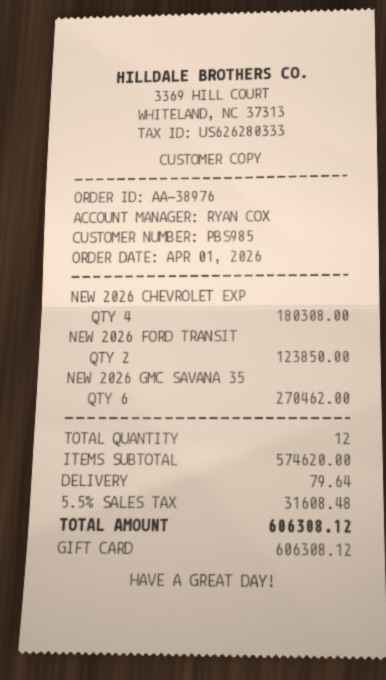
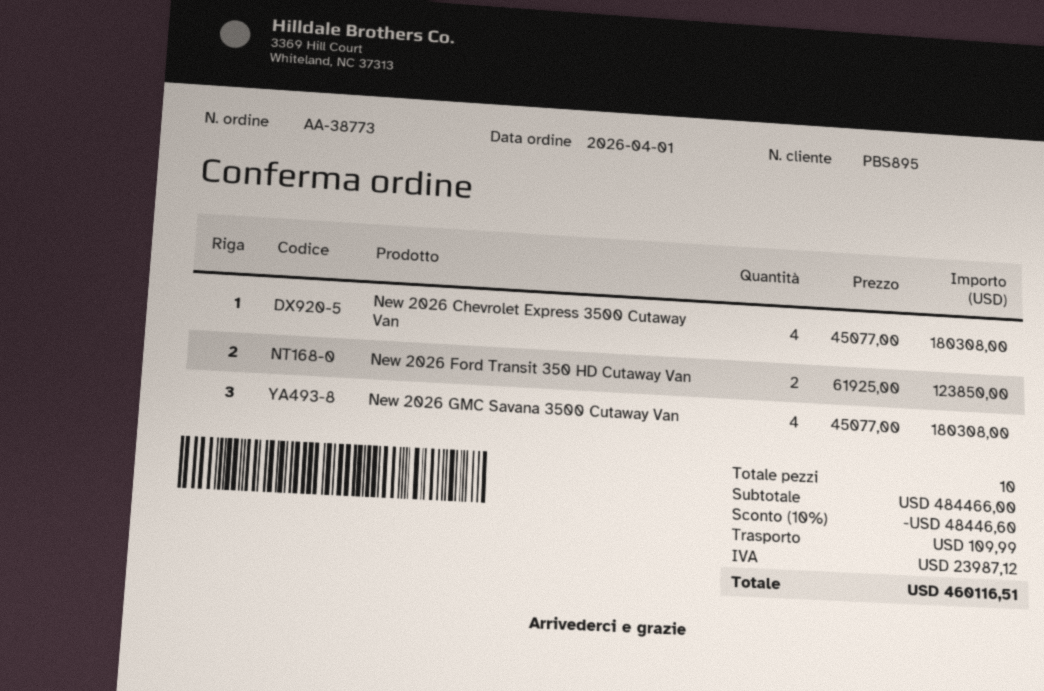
order number: AA-38976 -> AA-38773
customer number: PBS985 -> PBS895
NEW 2026 GMC SAVANA 35: 6 for 270462.00 -> 4 for 180308.00
total quantity: 12 -> 10
subtotal: 574620.00 -> 484466.00
discount: none -> 10% = 48446.60
shipping: 79.64 -> 109.99
tax: 31608.48 -> 23987.12
total: 606308.12 -> 460116.51

